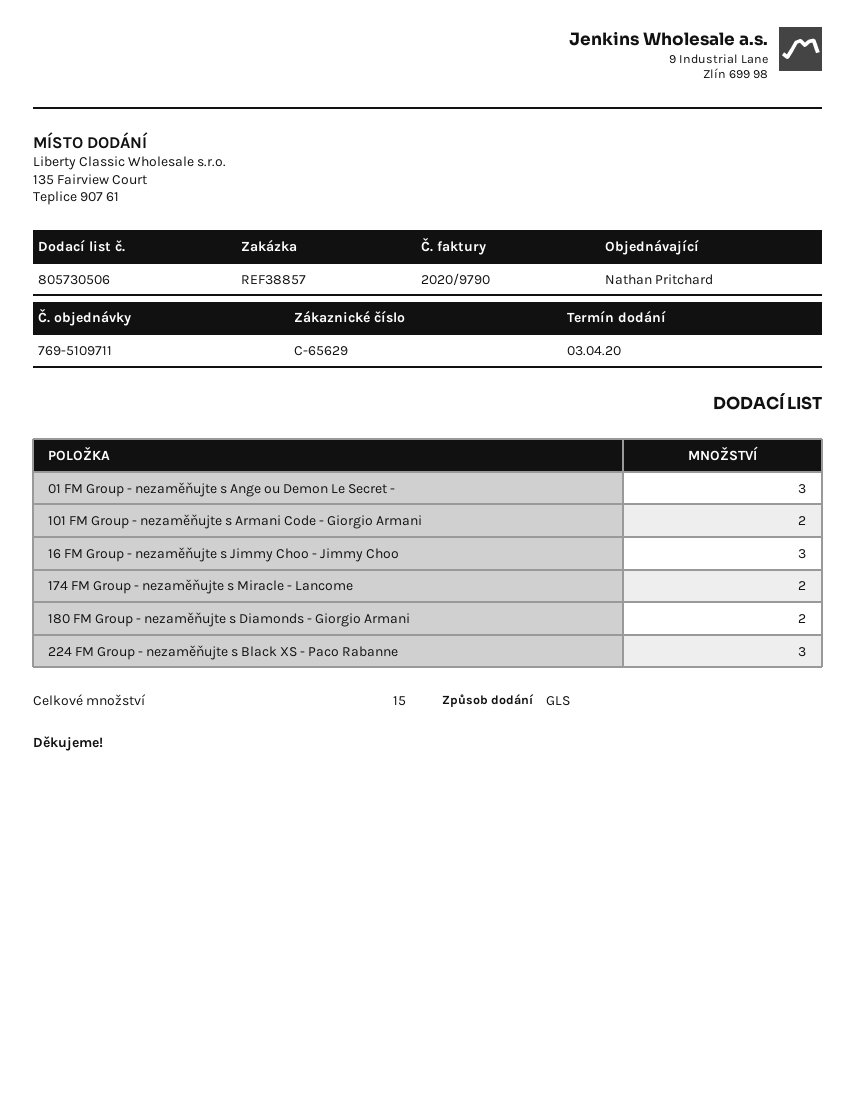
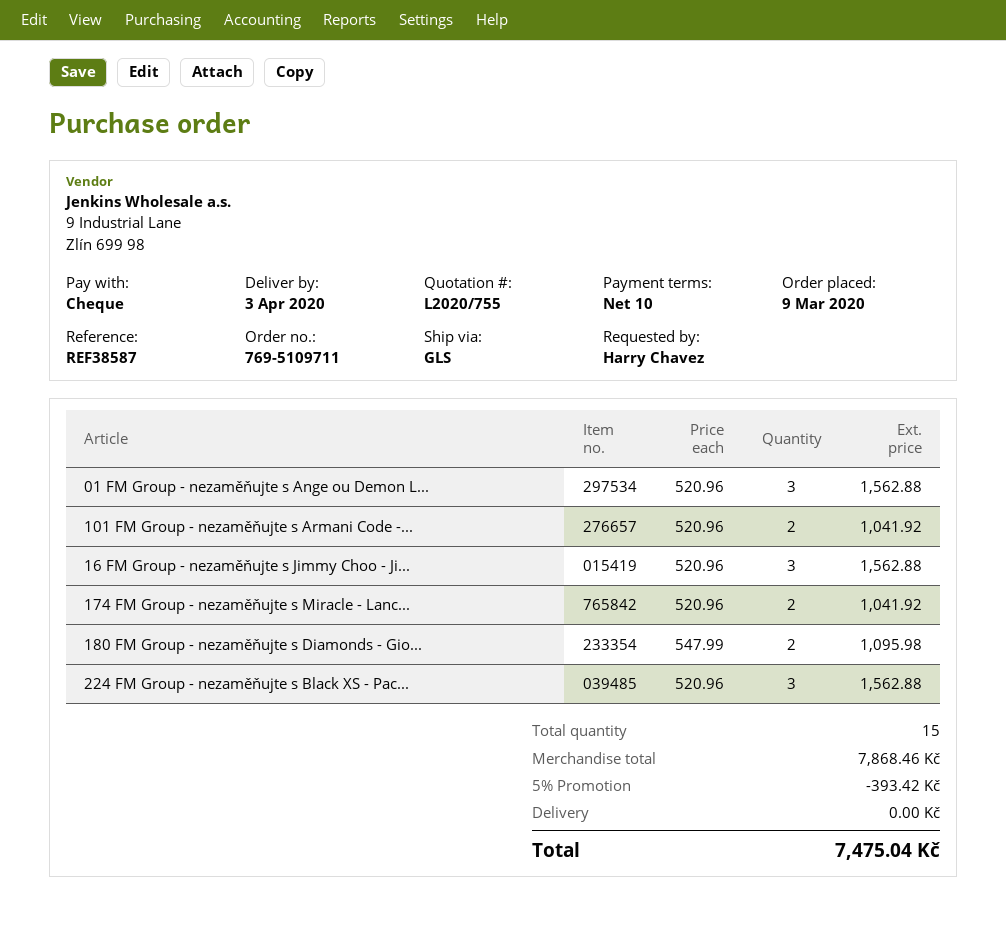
reference: REF38857 -> REF38587
ordered by: Nathan Pritchard -> Harry Chavez

